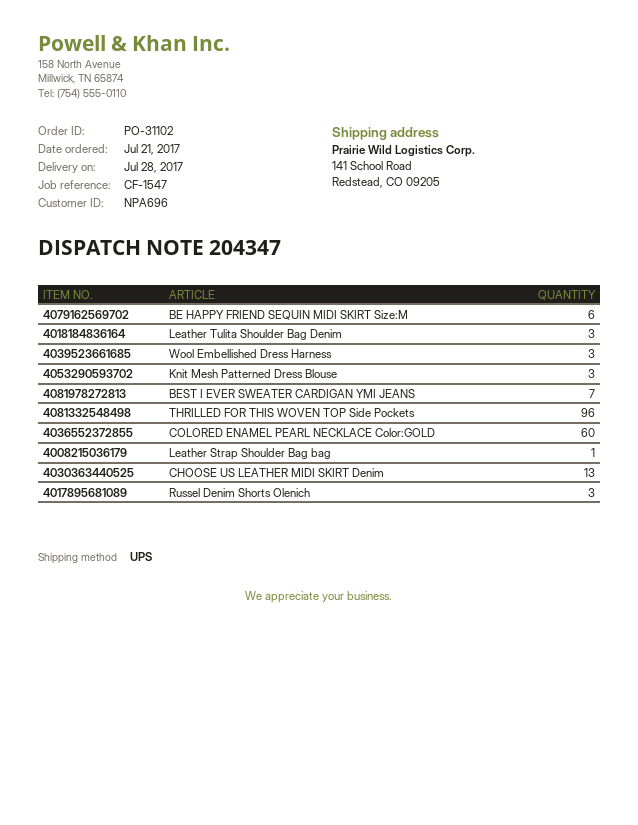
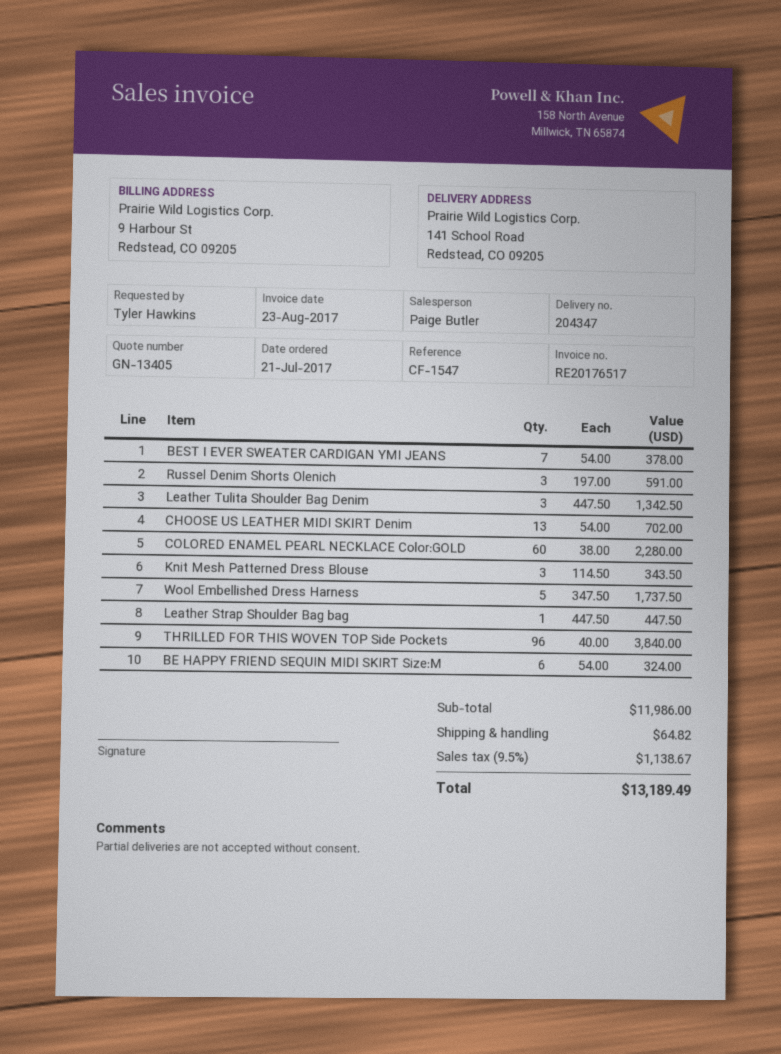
Wool Embellished Dress Harness: 3 -> 5

